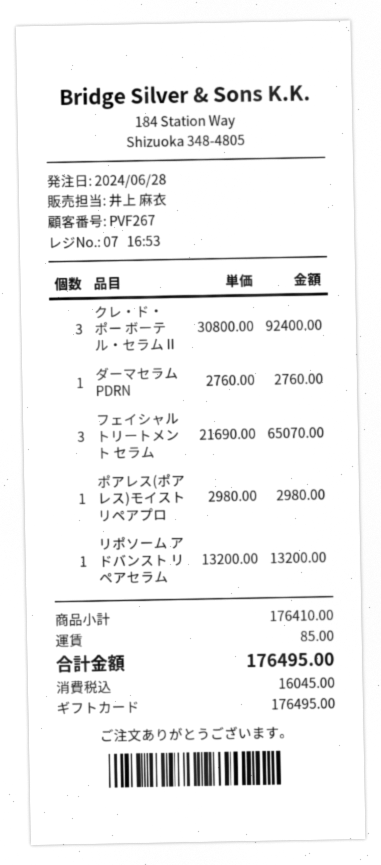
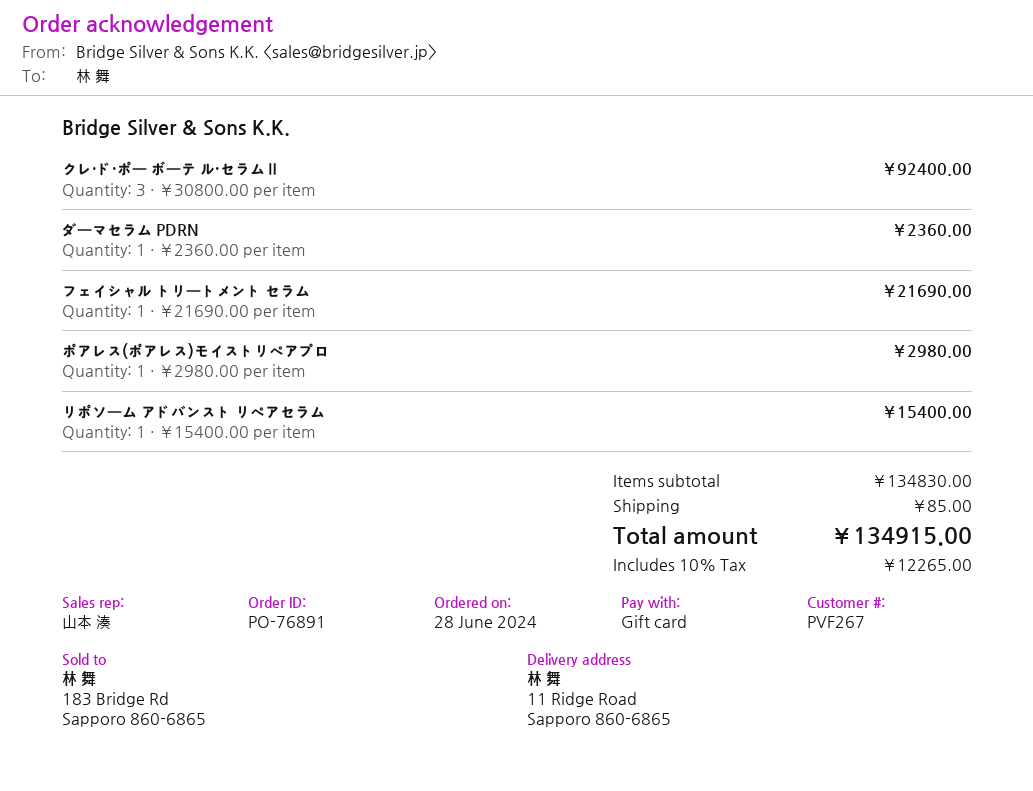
sales rep: 井上 麻衣 -> 山本 湊
ダーマセラム PDRN: 1 x 2760.00 = 2760.00 -> 1 x 2360.00 = 2360.00
フェイシャル トリートメント セラム: 3 x 21690.00 = 65070.00 -> 1 x 21690.00 = 21690.00
リポソーム アドバンスト リペアセラム: 1 x 13200.00 = 13200.00 -> 1 x 15400.00 = 15400.00
subtotal: 176410.00 -> 134830.00
tax: 16045.00 -> 12265.00
total: 176495.00 -> 134915.00

